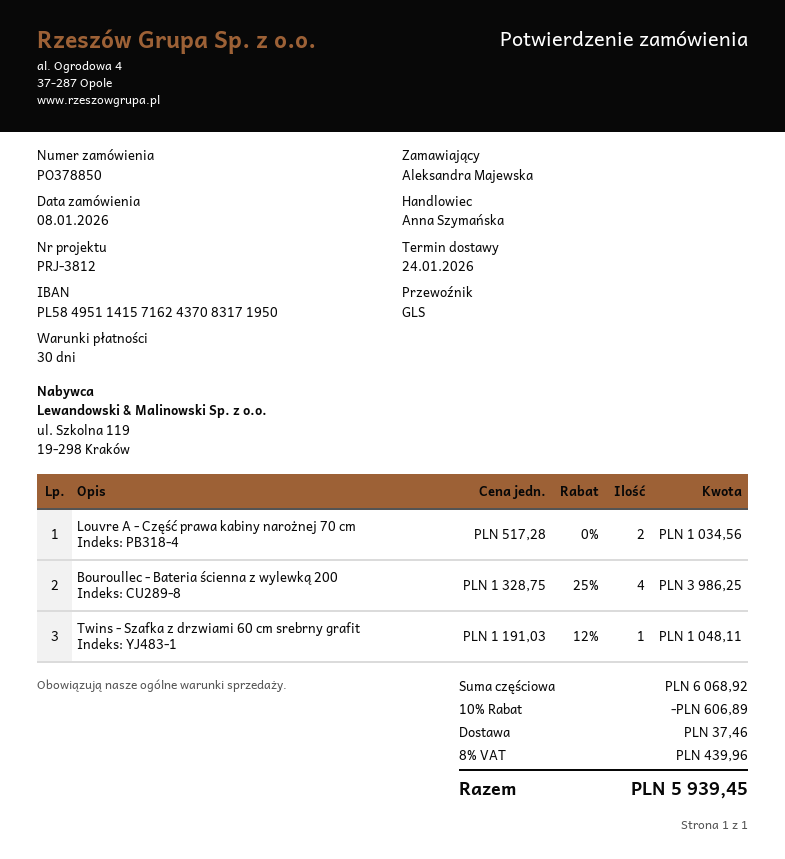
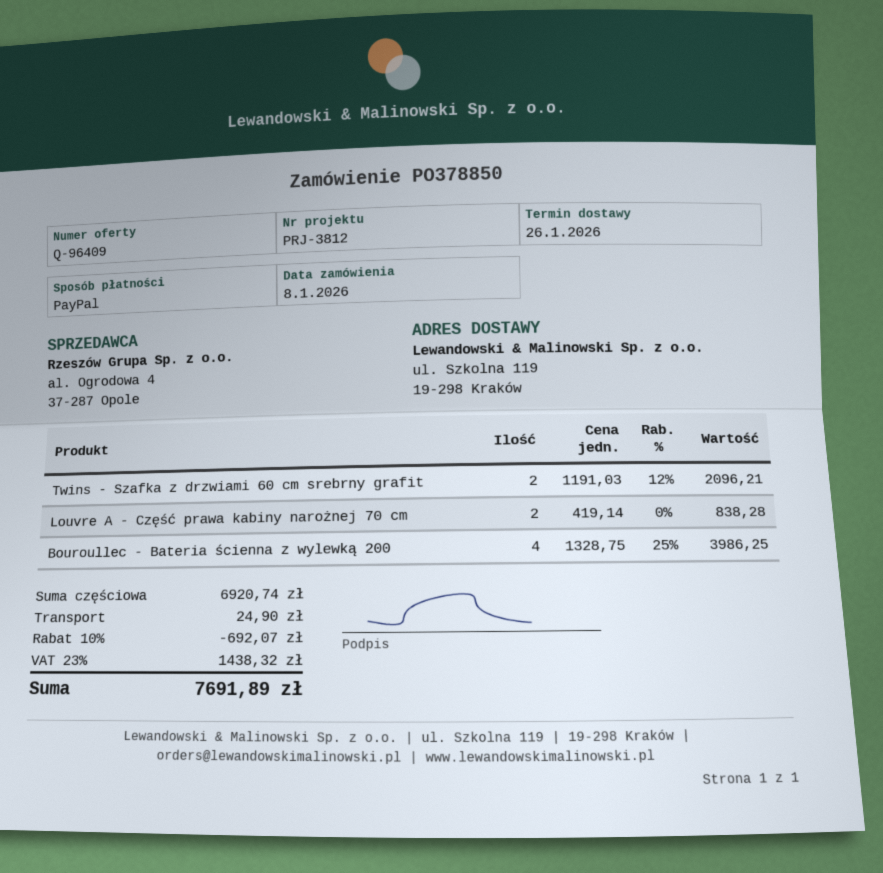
delivery date: 2026-01-24 -> 2026-01-26
Louvre A - Część prawa kabiny narożnej 70 cm: 2 x 517.28 = 1034.56 -> 2 x 419.14 = 838.28
Twins - Szafka z drzwiami 60 cm srebrny grafit: 1 x 1191.03 - 12% = 1048.11 -> 2 x 1191.03 - 12% = 2096.21
subtotal: 6068.92 -> 6920.74
discount: 10% = 606.89 -> 10% = 692.07
shipping: 37.46 -> 24.90
tax: 8% = 439.96 -> 23% = 1438.32
total: 5939.45 -> 7691.89

